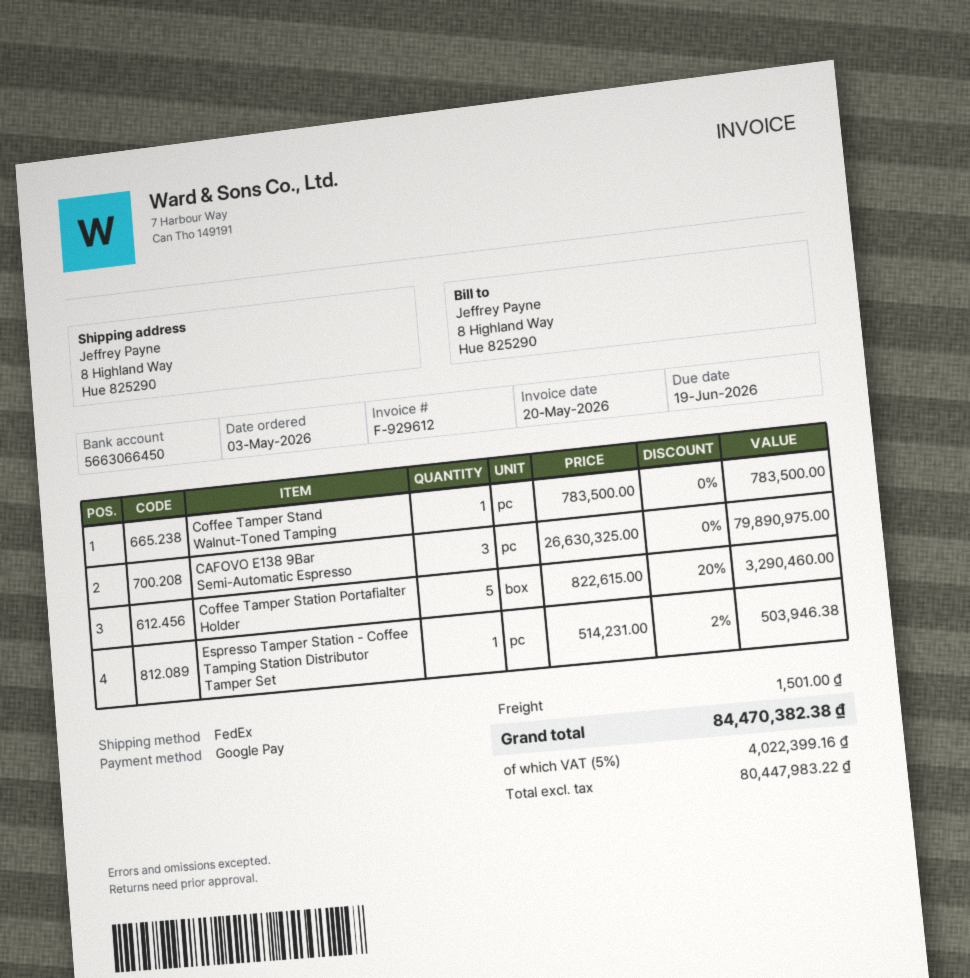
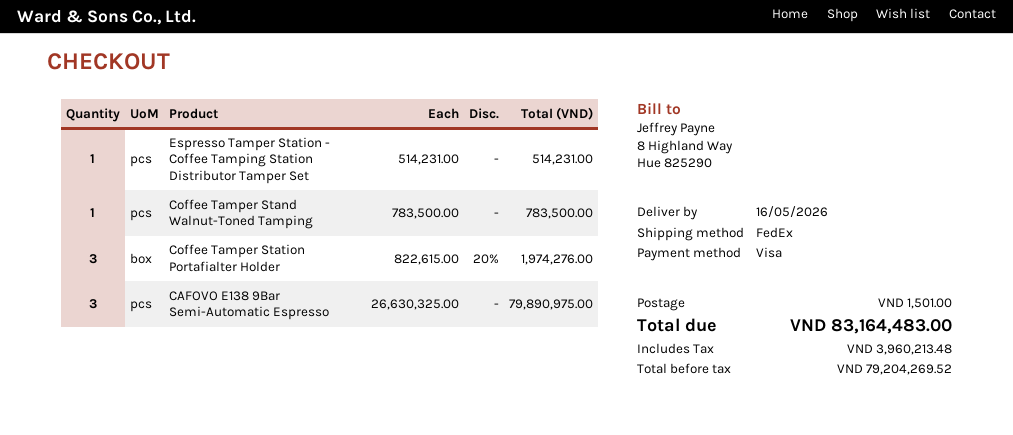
payment method: Google Pay -> Visa
Coffee Tamper Station Portafialter Holder: 5 x 822615.00 - 20% = 3290460.00 -> 3 x 822615.00 - 20% = 1974276.00
Espresso Tamper Station - Coffee Tamping Station Distributor Tamper Set: 1 x 514231.00 - 2% = 503946.38 -> 1 x 514231.00 = 514231.00
net: 80447983.22 -> 79204269.52
tax: 4022399.16 -> 3960213.48
total: 84470382.38 -> 83164483.00

